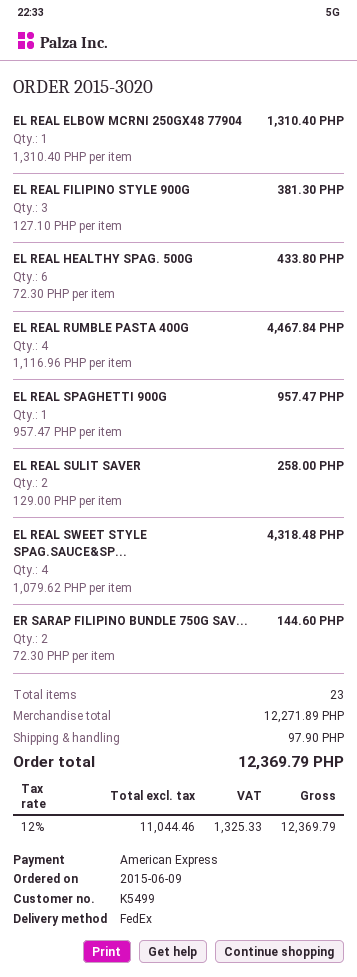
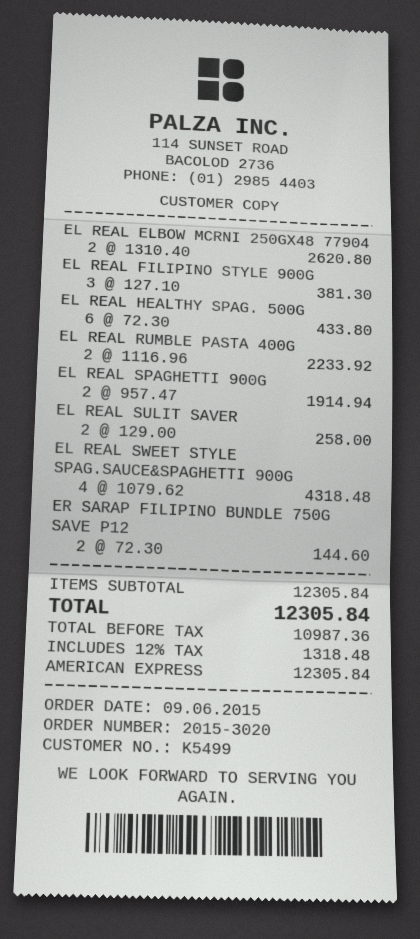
EL REAL ELBOW MCRNI 250GX48 77904: 1 x 1310.40 = 1310.40 -> 2 x 1310.40 = 2620.80
EL REAL RUMBLE PASTA 400G: 4 x 1116.96 = 4467.84 -> 2 x 1116.96 = 2233.92
EL REAL SPAGHETTI 900G: 1 x 957.47 = 957.47 -> 2 x 957.47 = 1914.94
subtotal: 12271.89 -> 12305.84
shipping: 97.90 -> none
net: 11044.46 -> 10987.36
tax: 12% = 1325.33 -> 12% = 1318.48
total: 12369.79 -> 12305.84

